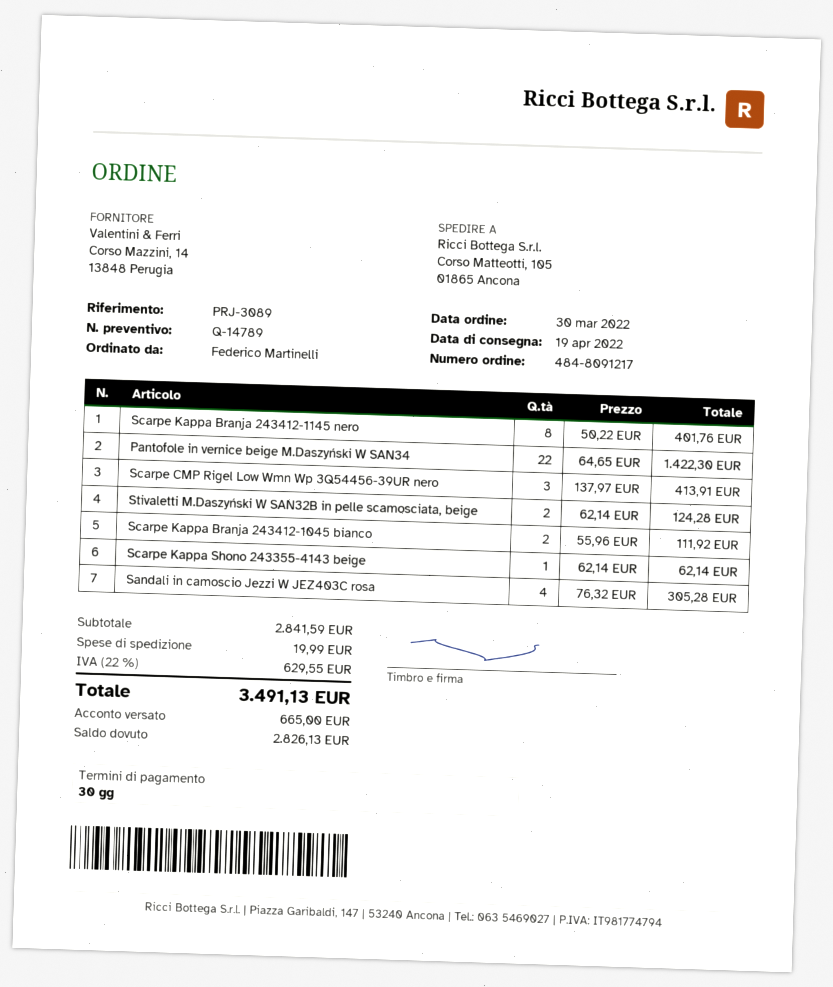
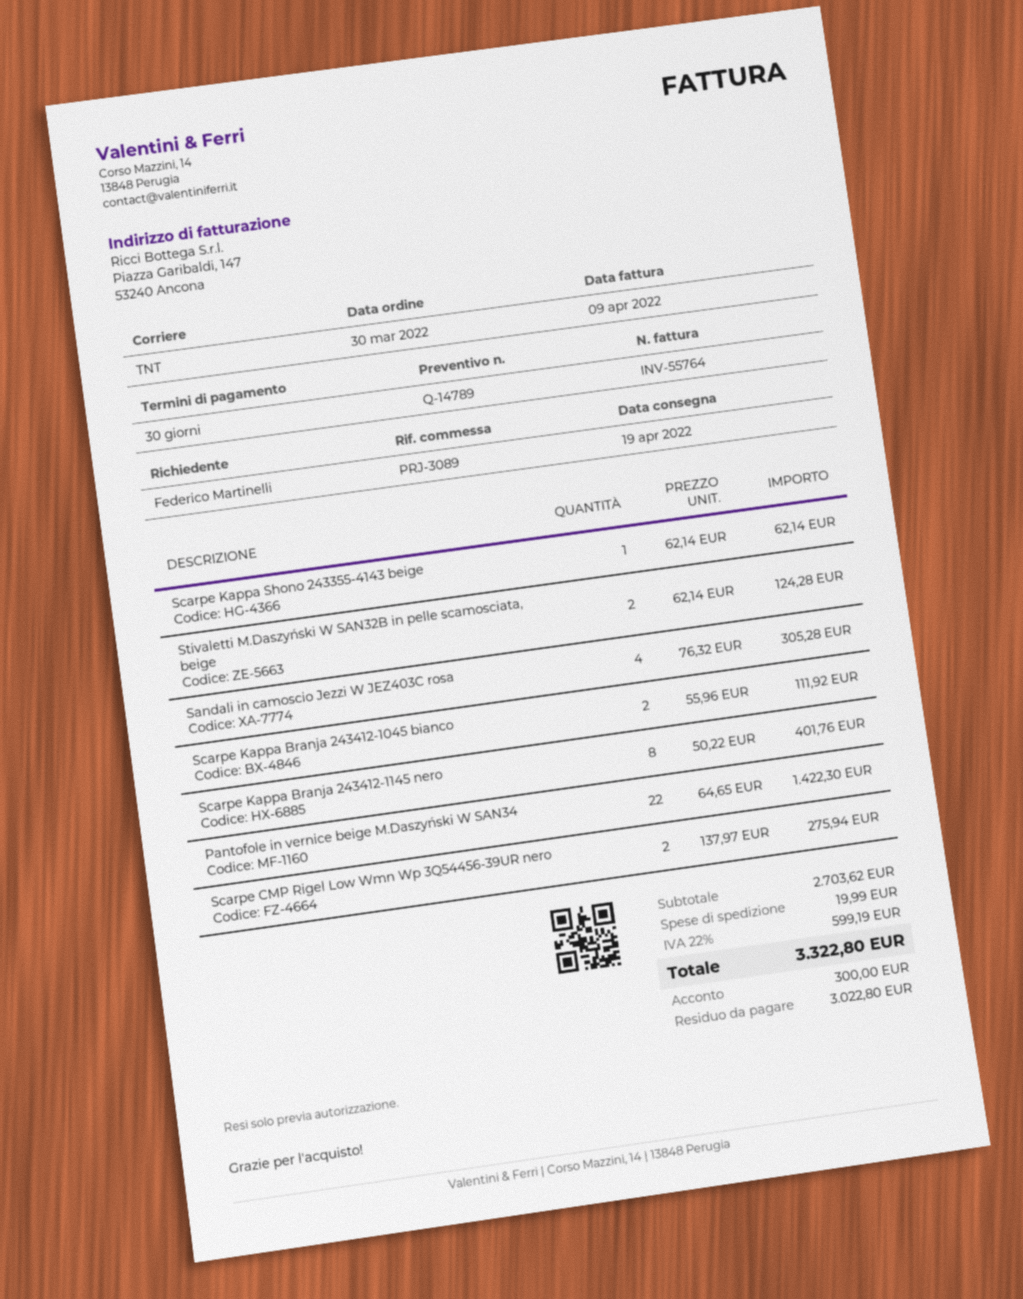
Scarpe CMP Rigel Low Wmn Wp 3Q54456-39UR nero: 3 x 137.97 = 413.91 -> 2 x 137.97 = 275.94
subtotal: 2841.59 -> 2703.62
tax: 22% = 629.55 -> 22% = 599.19
total: 3491.13 -> 3322.80
deposit: 665.00 -> 300.00
balance: 2826.13 -> 3022.80

